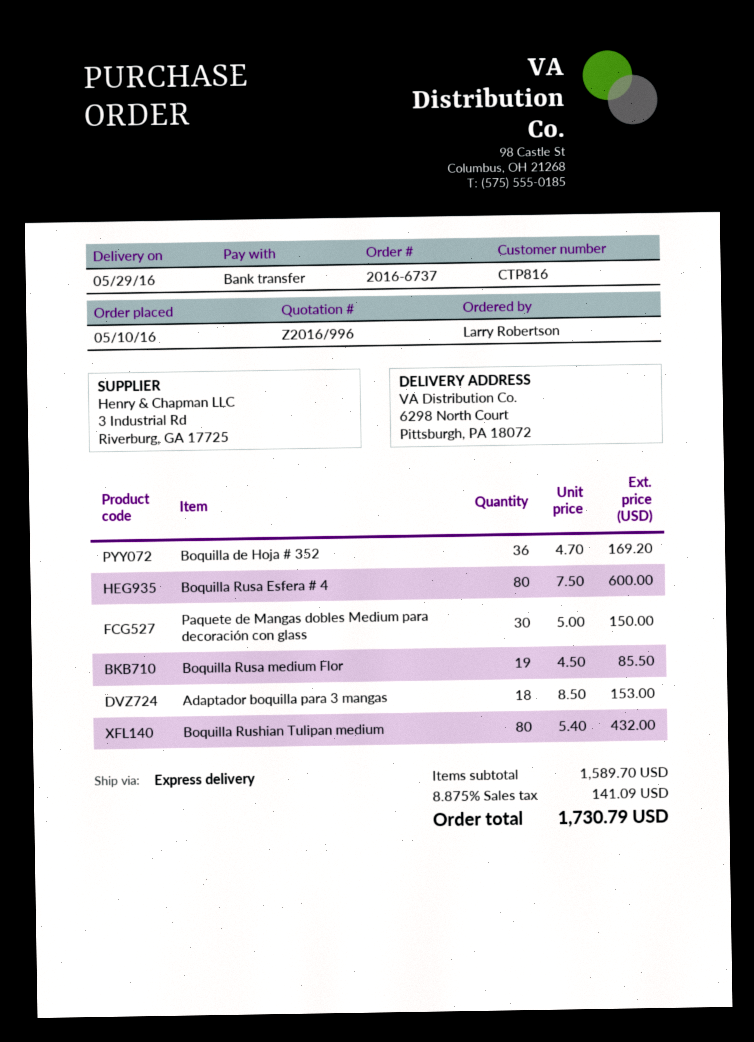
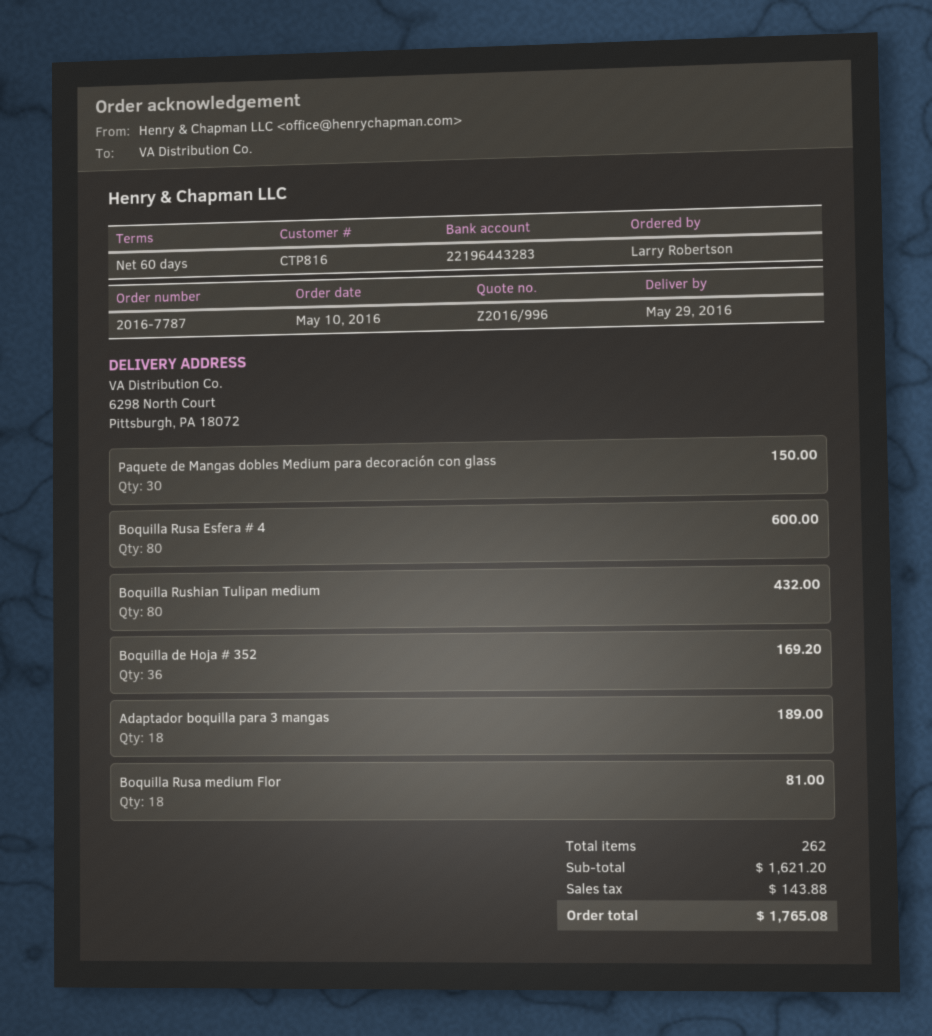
order number: 2016-6737 -> 2016-7787
Boquilla Rusa medium Flor: 19 for 85.50 -> 18 for 81.00
Adaptador boquilla para 3 mangas: 18 for 153.00 -> 18 for 189.00
subtotal: 1589.70 -> 1621.20
tax: 141.09 -> 143.88
total: 1730.79 -> 1765.08

